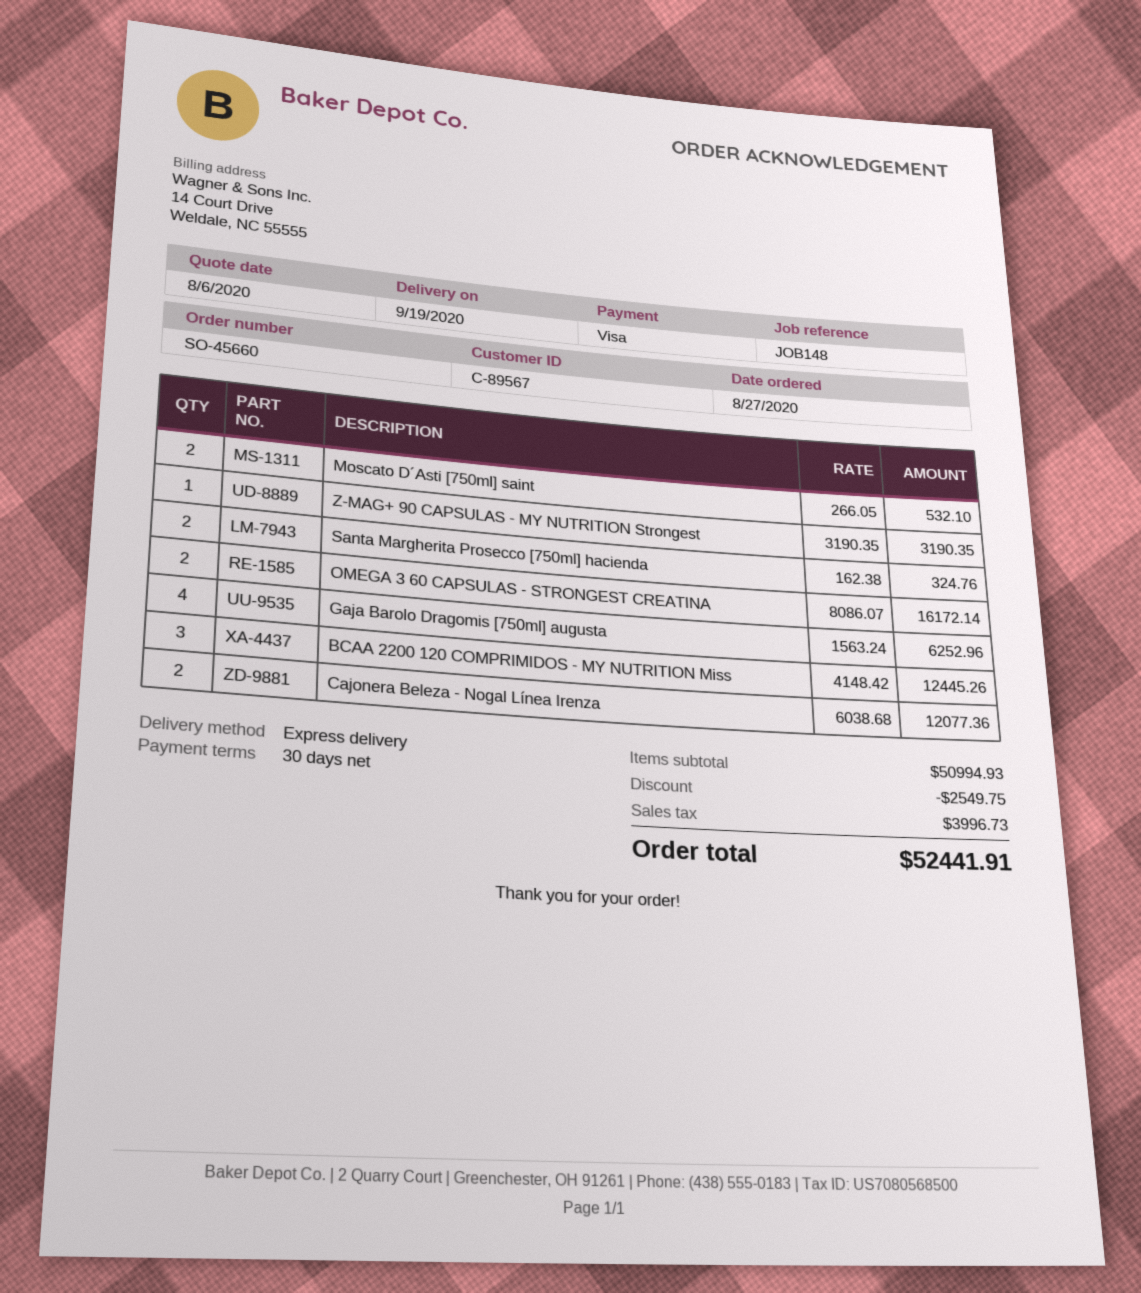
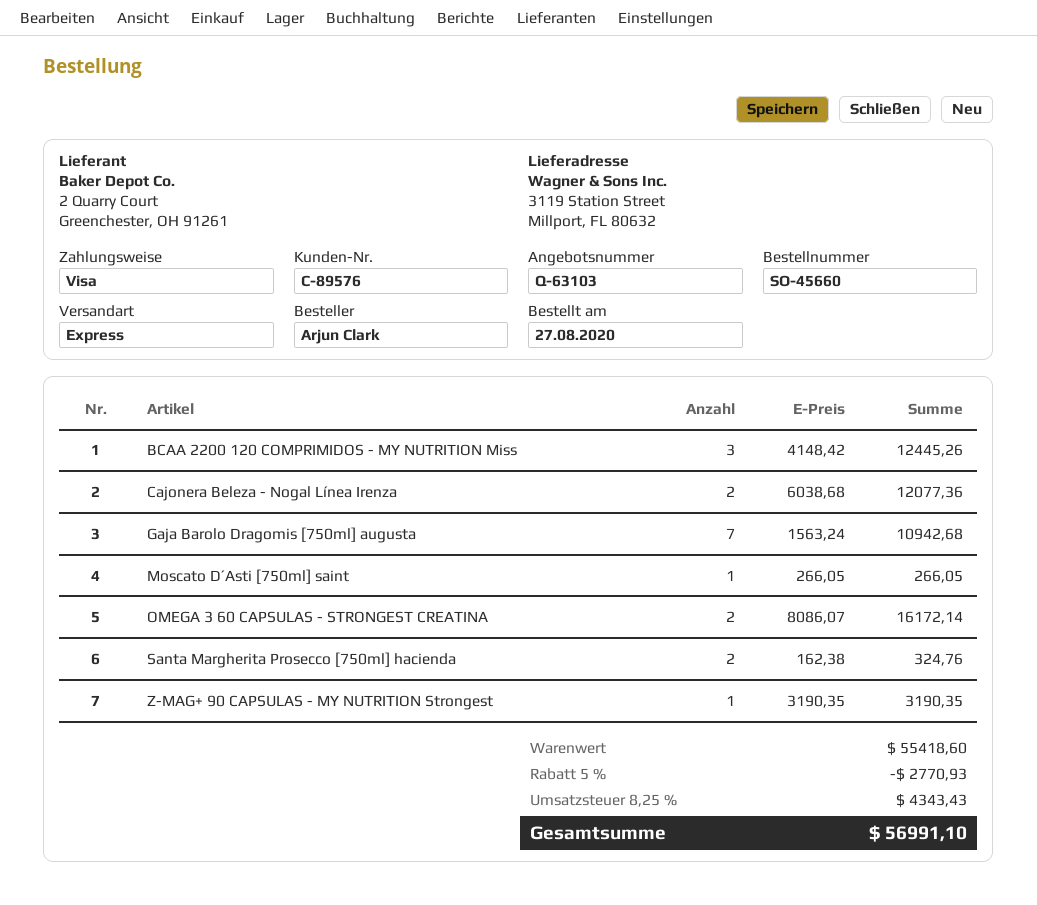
customer number: C-89567 -> C-89576
Moscato D´Asti [750ml] saint: 2 x 266.05 = 532.10 -> 1 x 266.05 = 266.05
Gaja Barolo Dragomis [750ml] augusta: 4 x 1563.24 = 6252.96 -> 7 x 1563.24 = 10942.68
subtotal: 50994.93 -> 55418.60
discount: 2549.75 -> 2770.93
tax: 3996.73 -> 4343.43
total: 52441.91 -> 56991.10

